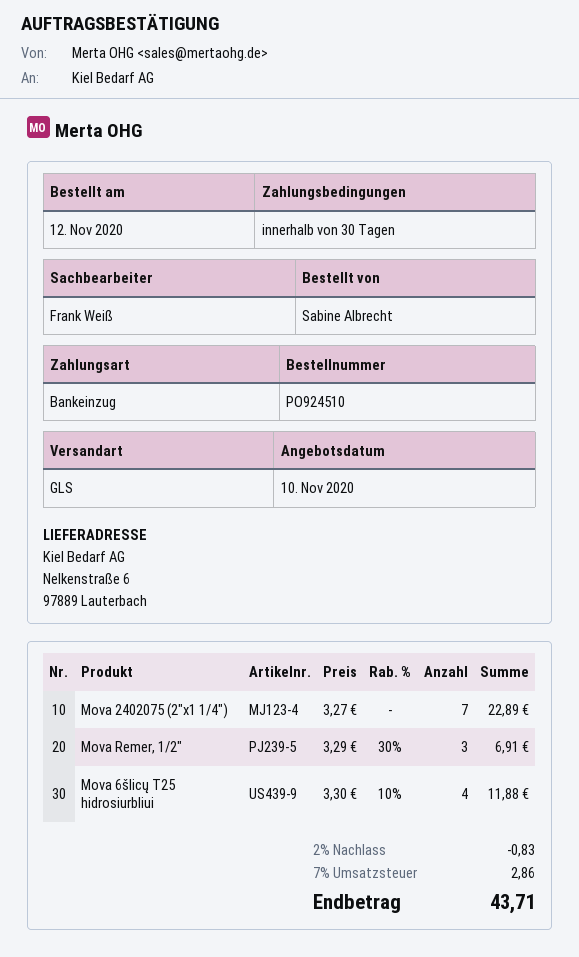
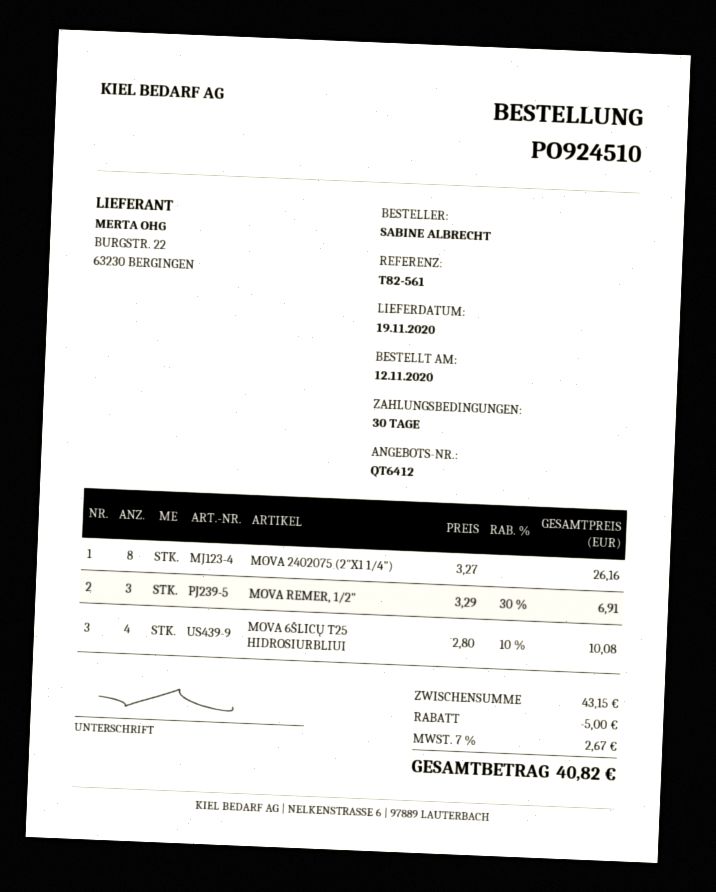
Mova 2402075 (2"x1 1/4"): 7 x 3.27 = 22.89 -> 8 x 3.27 = 26.16
Mova 6šlicų T25 hidrosiurbliui: 4 x 3.30 - 10% = 11.88 -> 4 x 2.80 - 10% = 10.08
discount: 0.83 -> 5.00
tax: 7% = 2.86 -> 7% = 2.67
total: 43.71 -> 40.82

